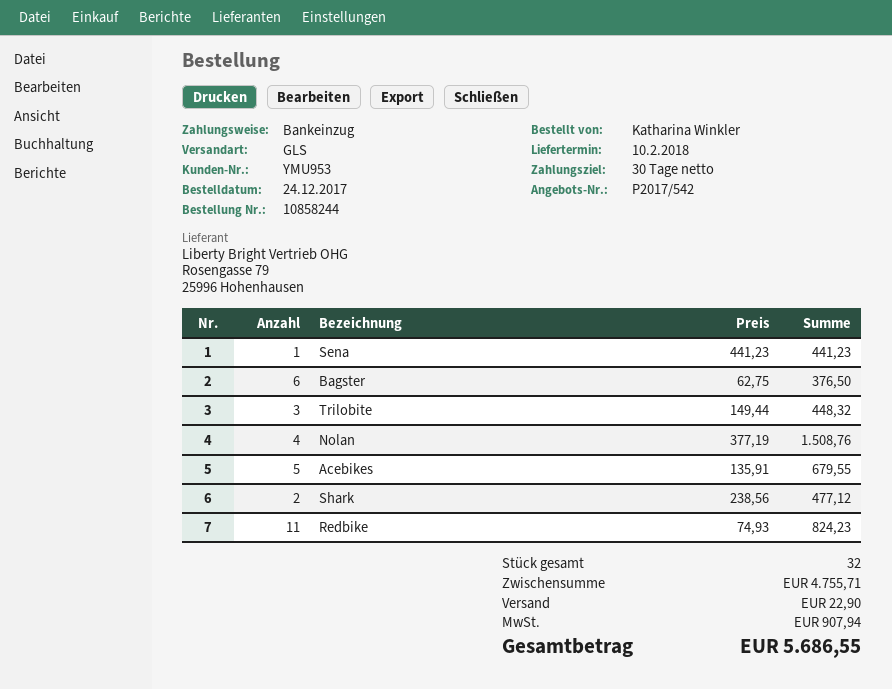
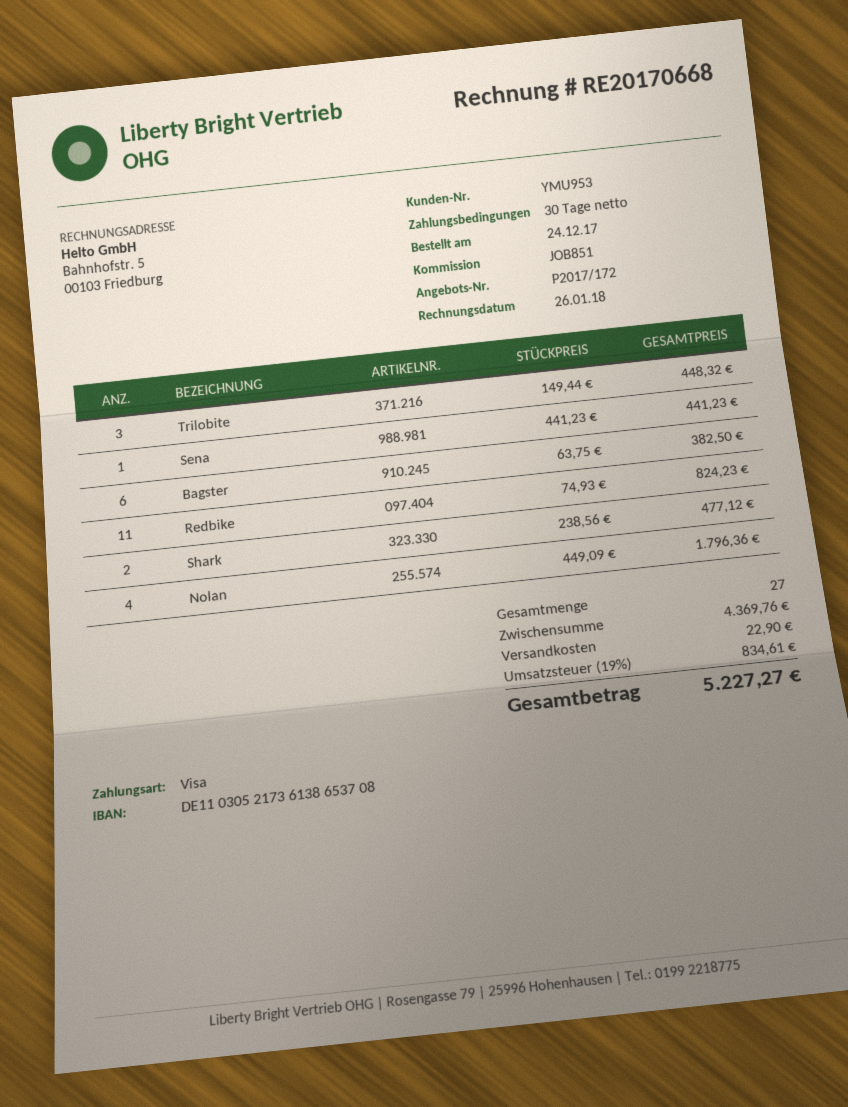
quote number: P2017/542 -> P2017/172
payment method: direct debit -> Visa
Bagster: 6 x 62.75 = 376.50 -> 6 x 63.75 = 382.50
Nolan: 4 x 377.19 = 1508.76 -> 4 x 449.09 = 1796.36
Acebikes: 5 x 135.91 = 679.55 -> none
total quantity: 32 -> 27
subtotal: 4755.71 -> 4369.76
tax: 907.94 -> 834.61
total: 5686.55 -> 5227.27

